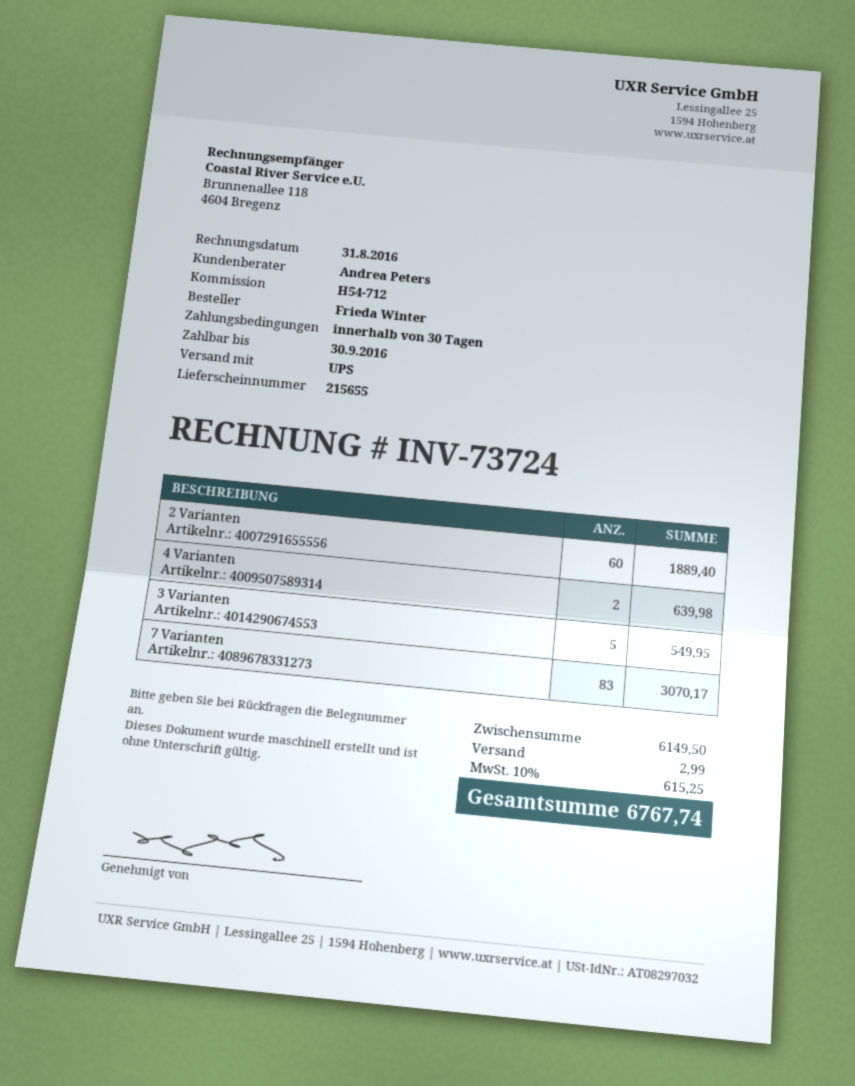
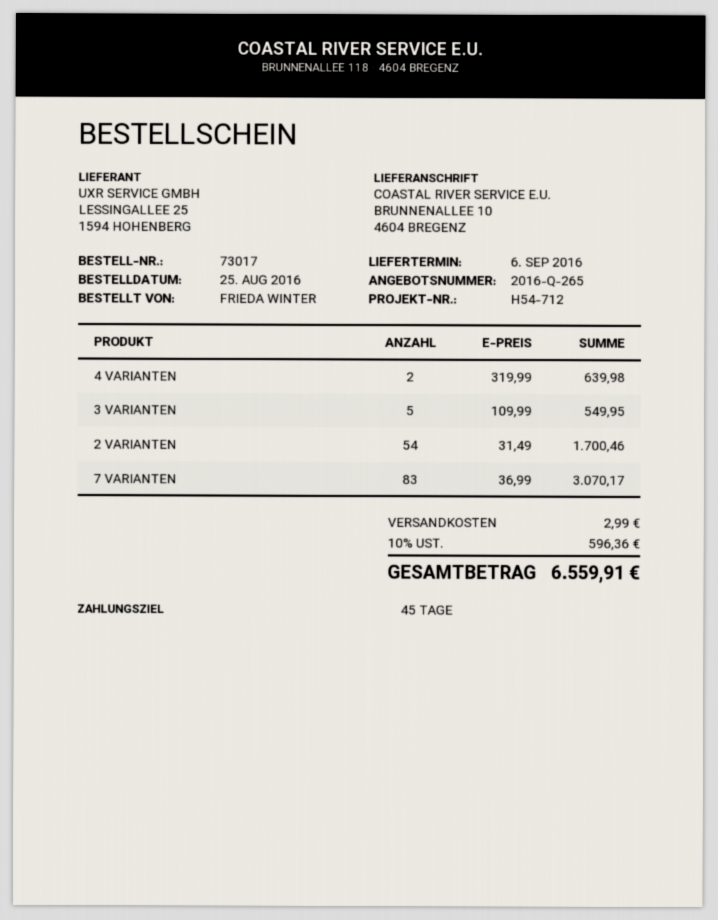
payment terms: 30 days -> 45 days
2 Varianten: 60 for 1889.40 -> 54 for 1700.46
tax: 10% = 615.25 -> 10% = 596.36
total: 6767.74 -> 6559.91

